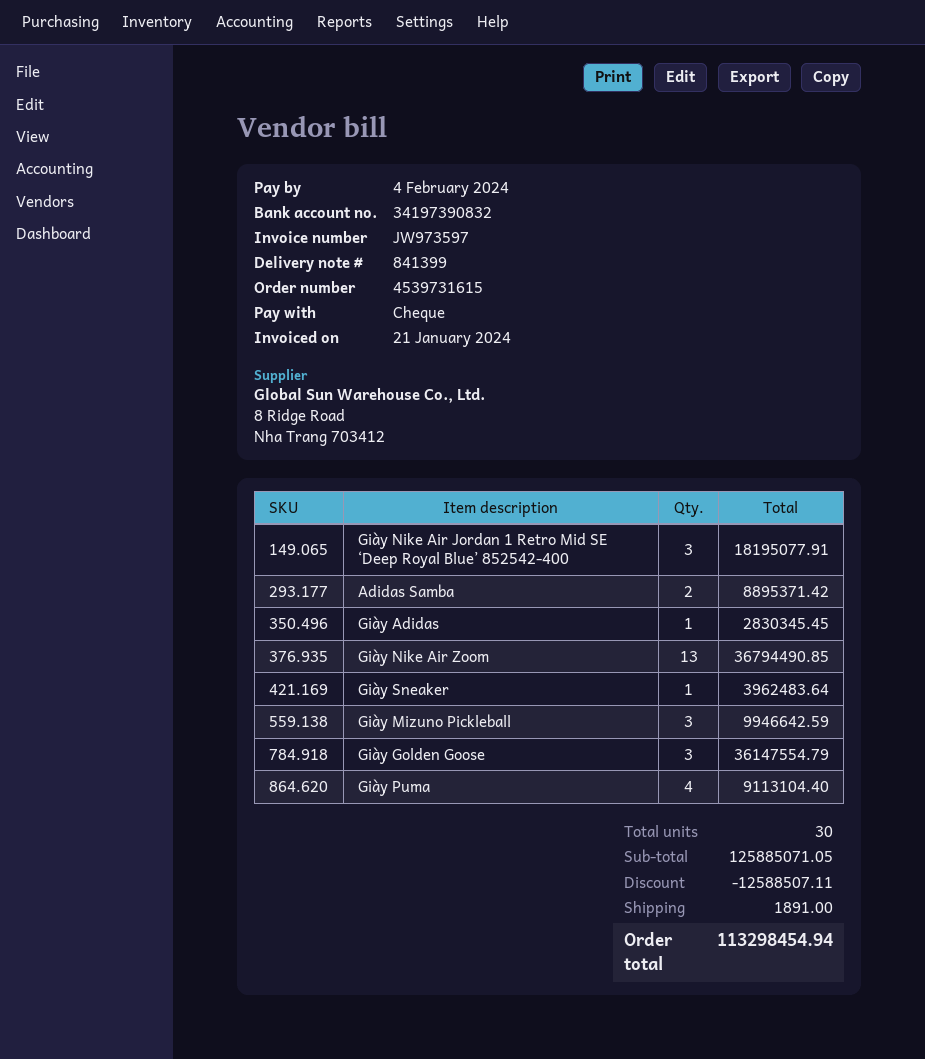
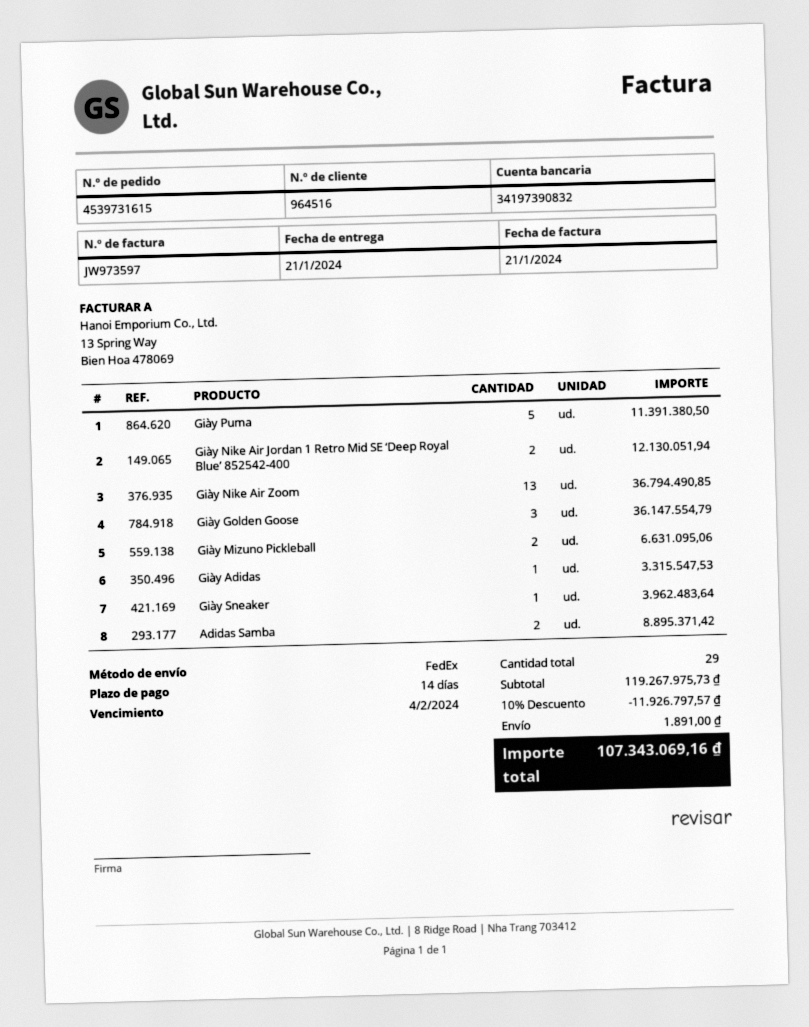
Giày Nike Air Jordan 1 Retro Mid SE ‘Deep Royal Blue’ 852542-400: 3 for 18195077.91 -> 2 for 12130051.94
Giày Adidas: 1 for 2830345.45 -> 1 for 3315547.53
Giày Mizuno Pickleball: 3 for 9946642.59 -> 2 for 6631095.06
Giày Puma: 4 for 9113104.40 -> 5 for 11391380.50
total quantity: 30 -> 29
subtotal: 125885071.05 -> 119267975.73
discount: 12588507.11 -> 11926797.57
total: 113298454.94 -> 107343069.16

